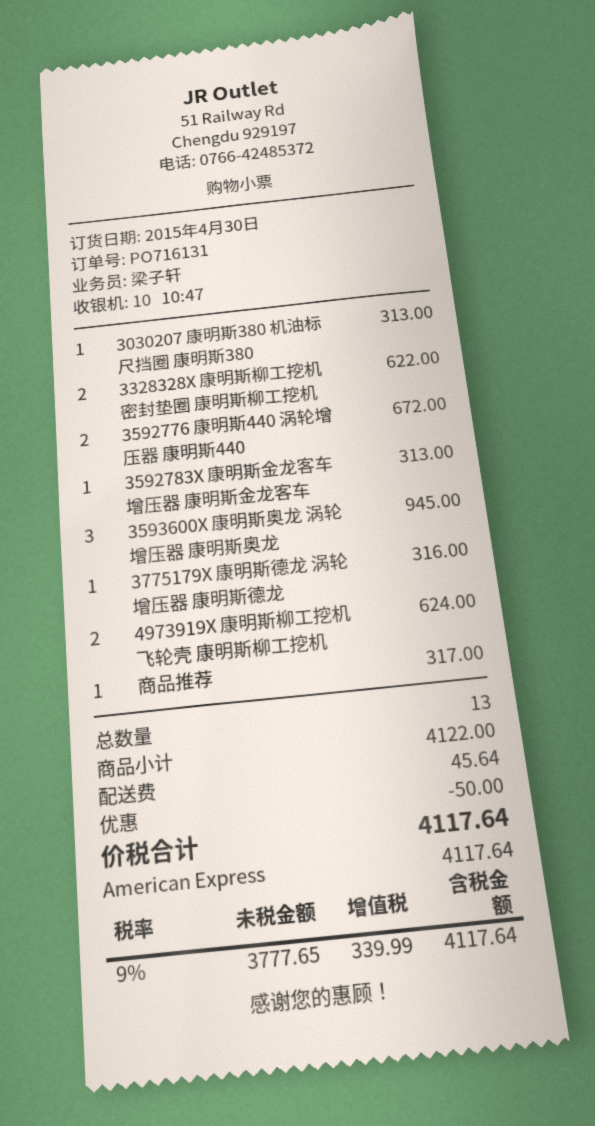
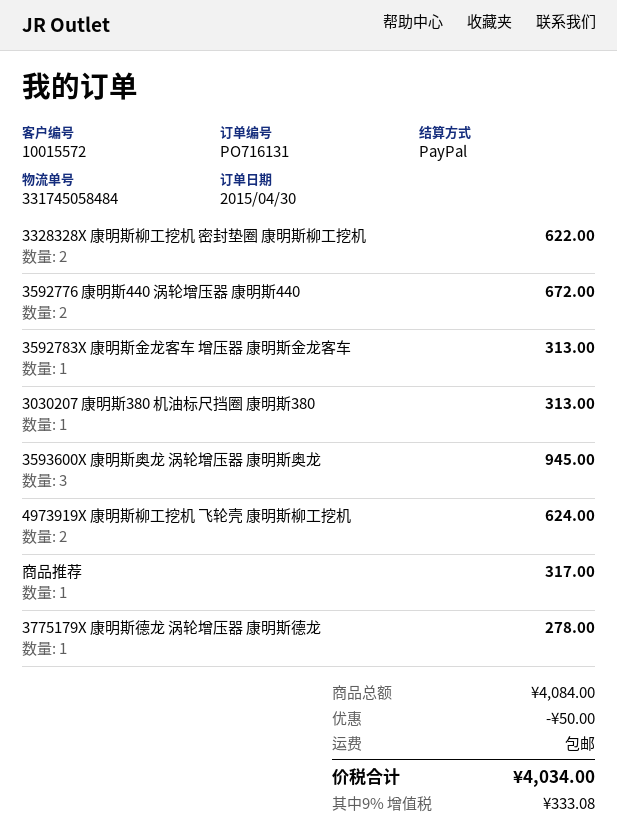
payment method: American Express -> PayPal
3775179X 康明斯德龙 涡轮增压器 康明斯德龙: 1 for 316.00 -> 1 for 278.00
subtotal: 4122.00 -> 4084.00
shipping: 45.64 -> 0.00
tax: 9% = 339.99 -> 9% = 333.08
total: 4117.64 -> 4034.00

